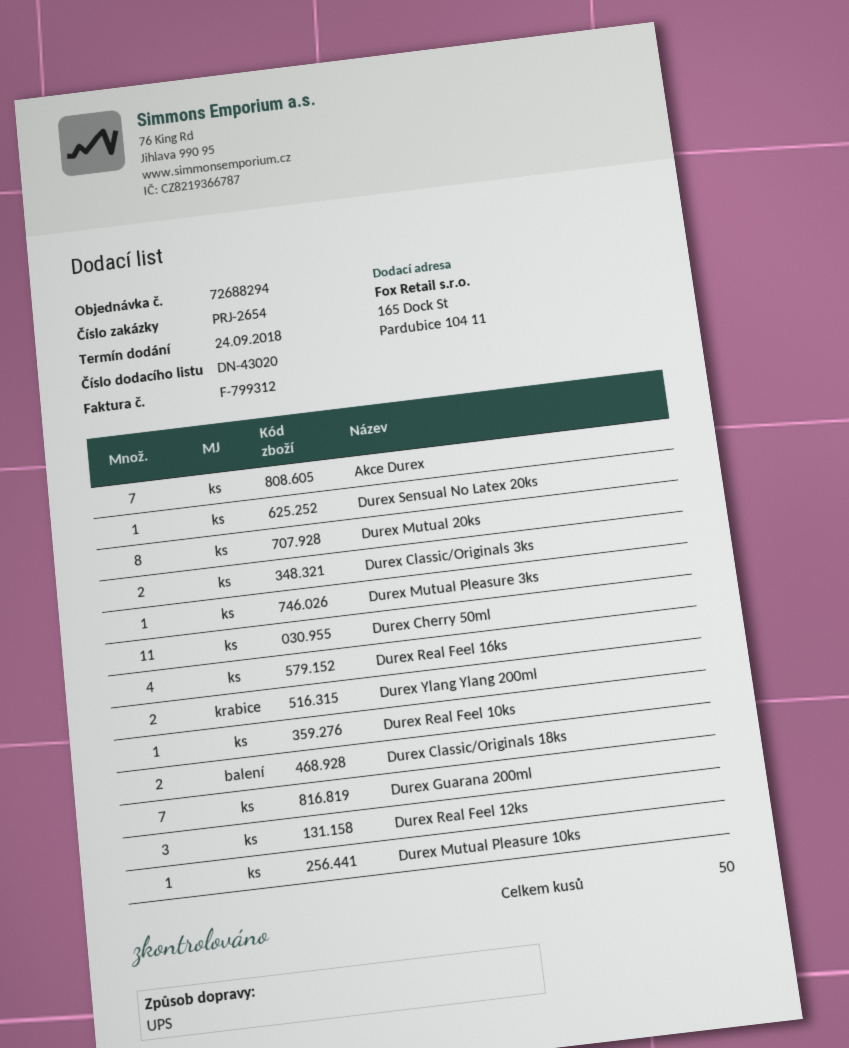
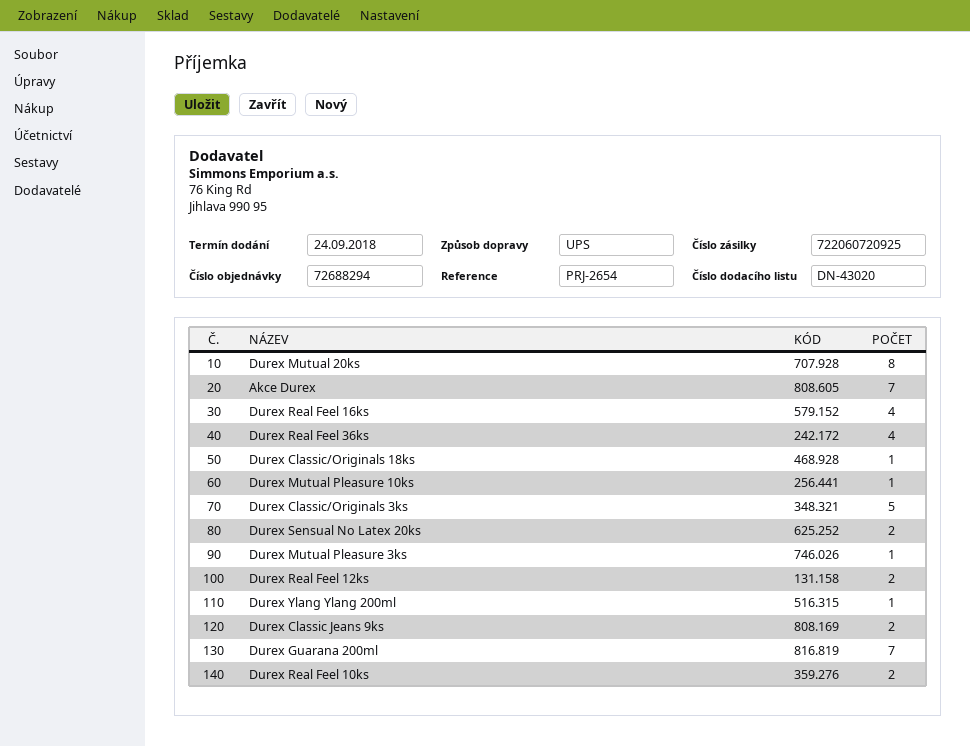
Durex Sensual No Latex 20ks: 1 -> 2
Durex Classic/Originals 3ks: 2 -> 5
Durex Cherry 50ml: 11 -> none
Durex Ylang Ylang 200ml: 2 -> 1
Durex Real Feel 10ks: 1 -> 2
Durex Classic/Originals 18ks: 2 -> 1
Durex Real Feel 12ks: 3 -> 2
Durex Real Feel 36ks: none -> 4
Durex Classic Jeans 9ks: none -> 2

